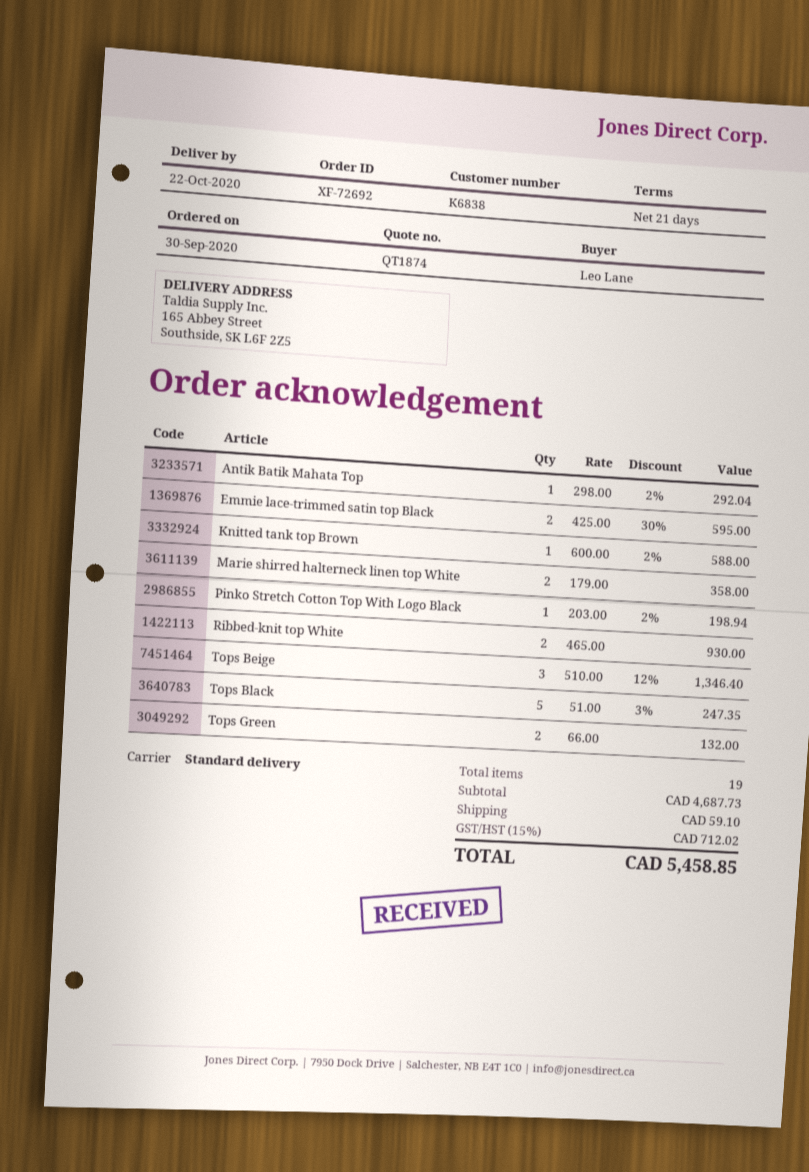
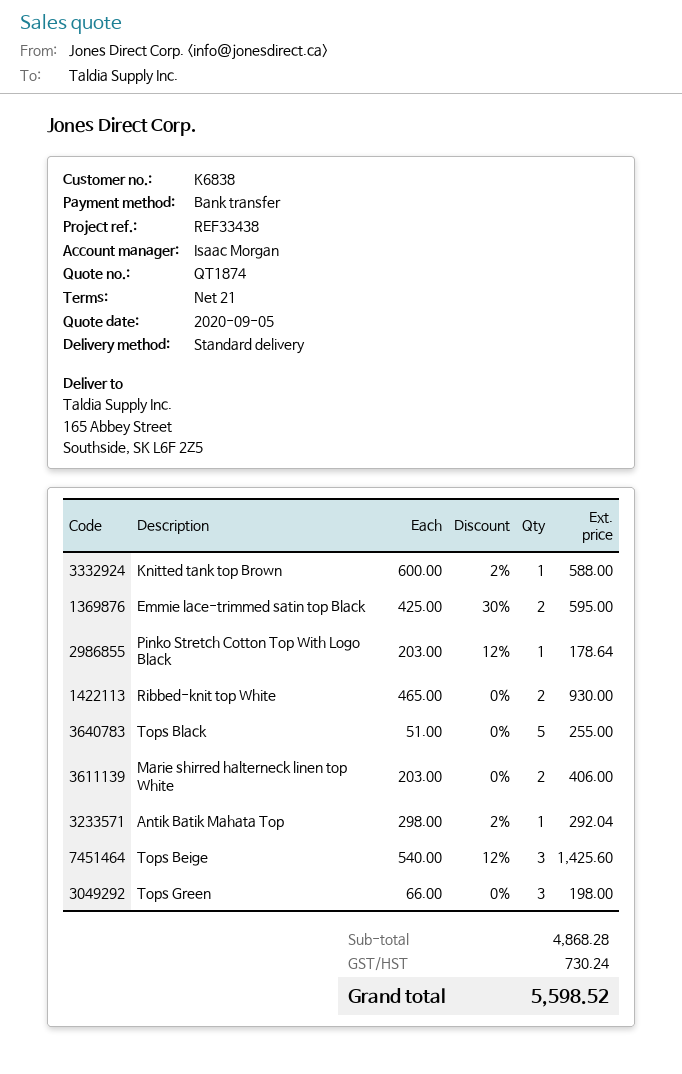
Marie shirred halterneck linen top White: 2 x 179.00 = 358.00 -> 2 x 203.00 = 406.00
Pinko Stretch Cotton Top With Logo Black: 1 x 203.00 - 2% = 198.94 -> 1 x 203.00 - 12% = 178.64
Tops Beige: 3 x 510.00 - 12% = 1346.40 -> 3 x 540.00 - 12% = 1425.60
Tops Black: 5 x 51.00 - 3% = 247.35 -> 5 x 51.00 = 255.00
Tops Green: 2 x 66.00 = 132.00 -> 3 x 66.00 = 198.00
subtotal: 4687.73 -> 4868.28
shipping: 59.10 -> none
tax: 712.02 -> 730.24
total: 5458.85 -> 5598.52

